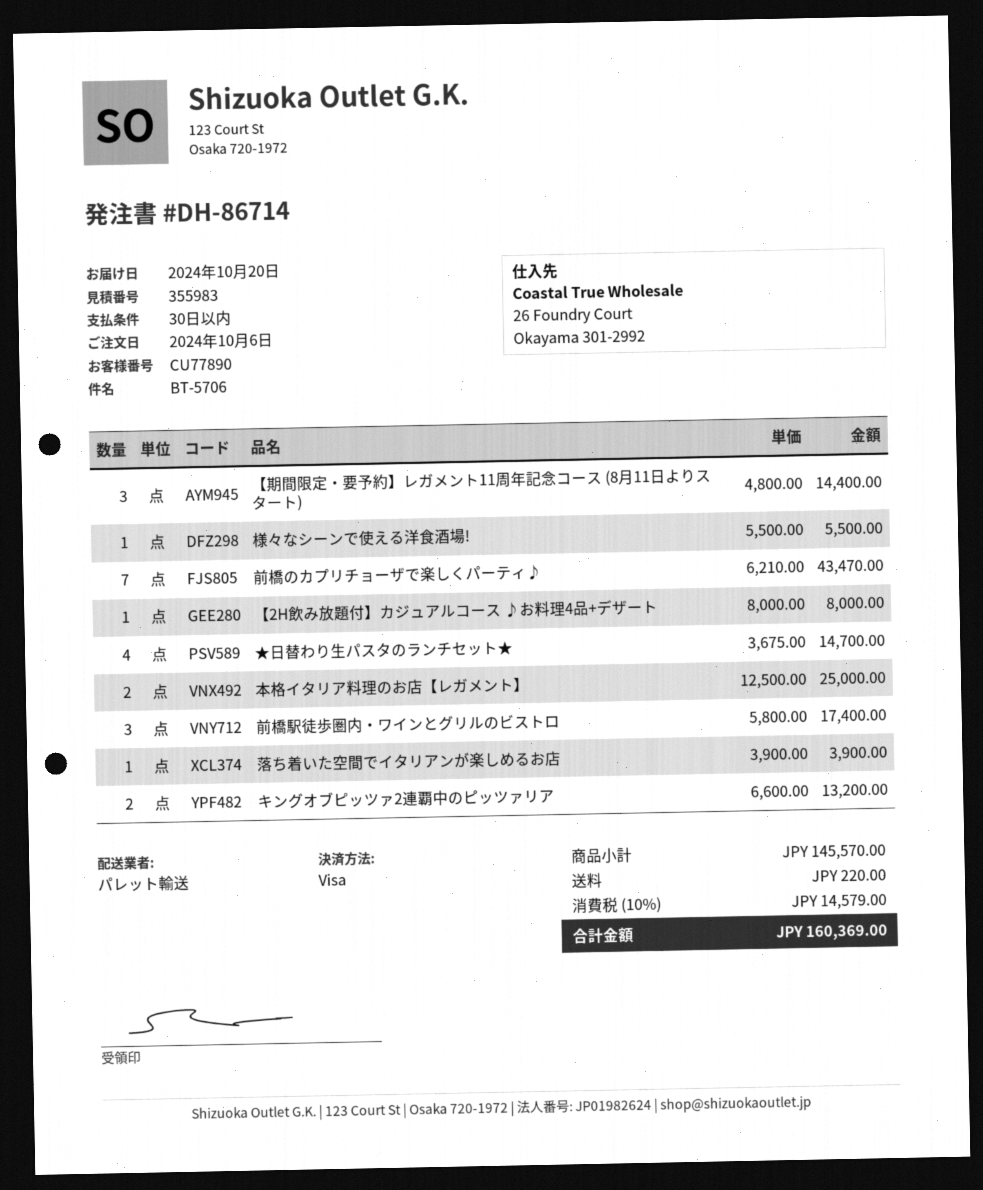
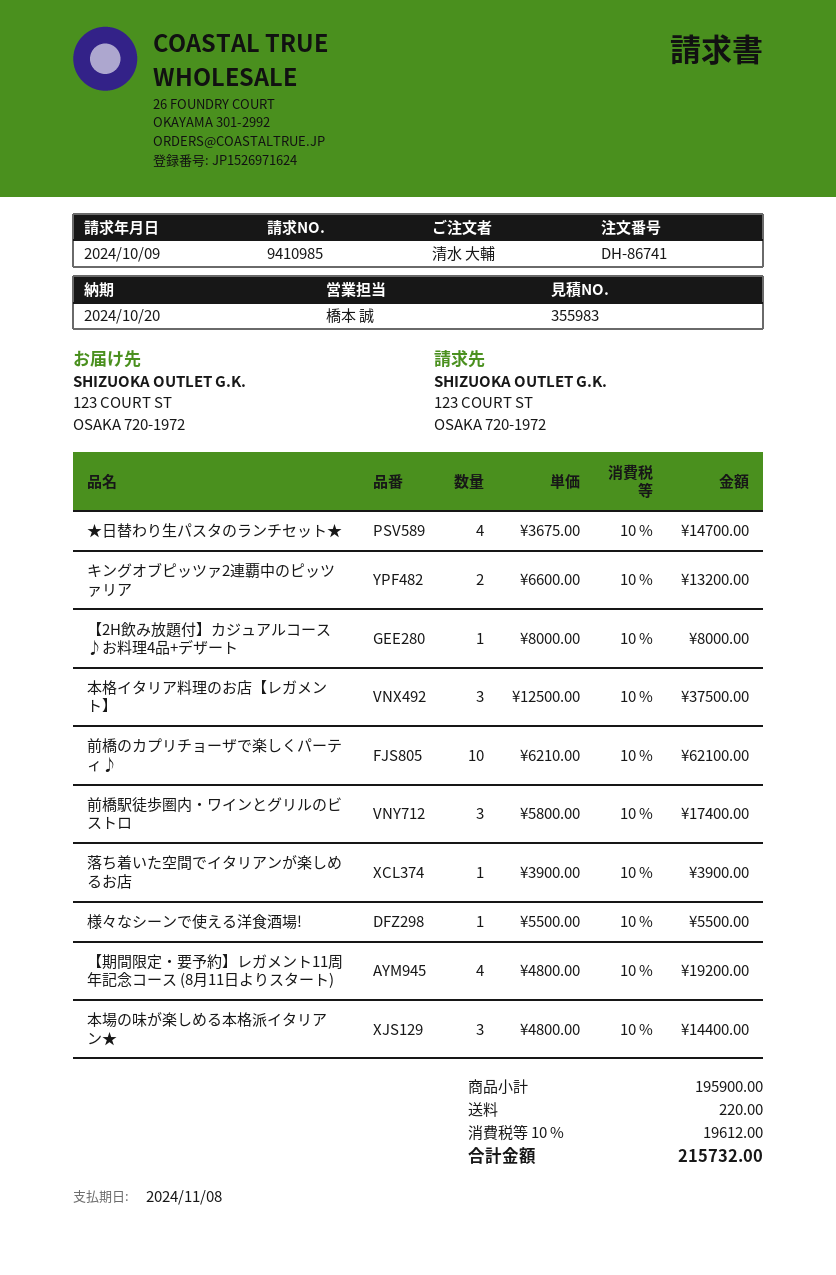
order number: DH-86714 -> DH-86741
【期間限定・要予約】レガメント11周年記念コース (8月11日よりスタート): 3 x 4800.00 = 14400.00 -> 4 x 4800.00 = 19200.00
前橋のカプリチョーザで楽しくパーティ♪: 7 x 6210.00 = 43470.00 -> 10 x 6210.00 = 62100.00
本格イタリア料理のお店【レガメント】: 2 x 12500.00 = 25000.00 -> 3 x 12500.00 = 37500.00
本場の味が楽しめる本格派イタリアン★: none -> 3 x 4800.00 = 14400.00
subtotal: 145570.00 -> 195900.00
tax: 10% = 14579.00 -> 10% = 19612.00
total: 160369.00 -> 215732.00

